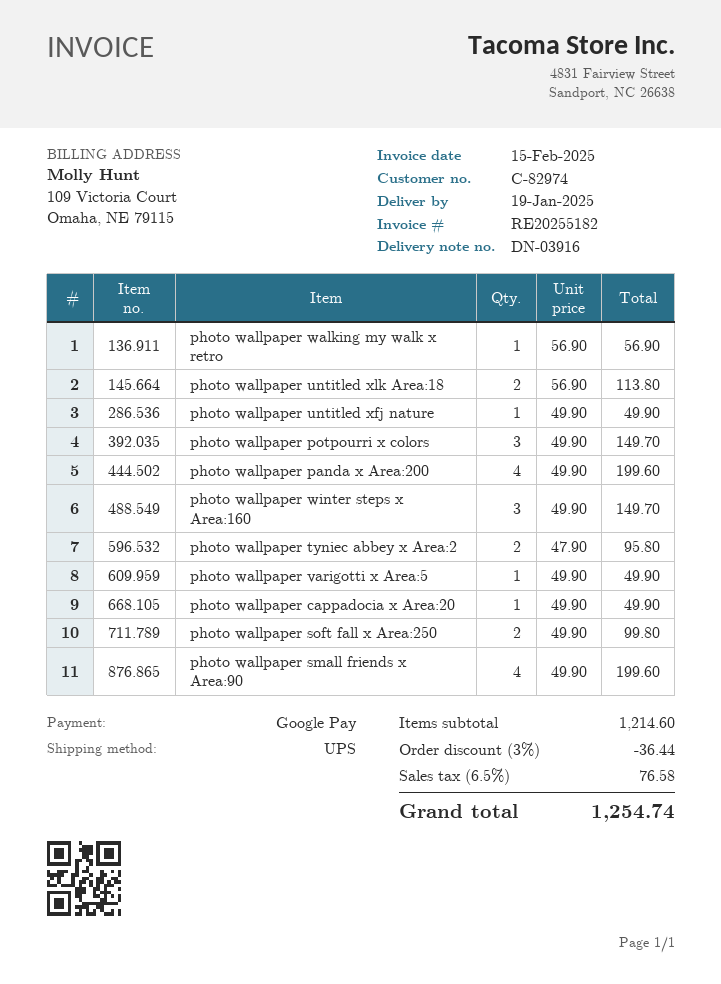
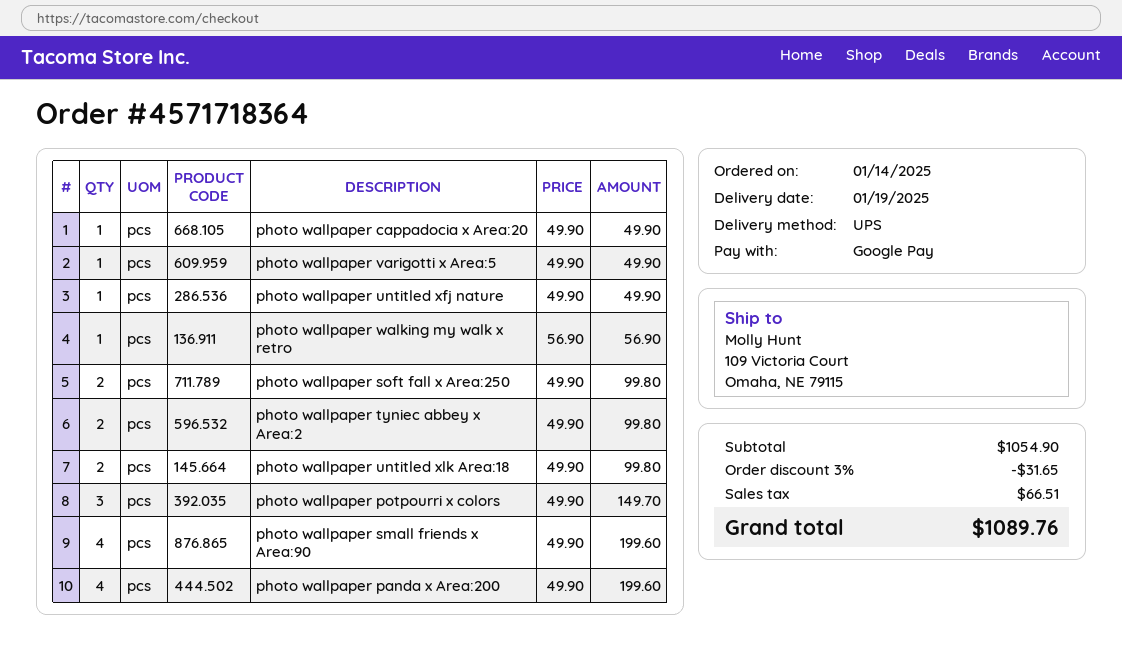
photo wallpaper untitled xlk Area:18: 2 x 56.90 = 113.80 -> 2 x 49.90 = 99.80
photo wallpaper winter steps x Area:160: 3 x 49.90 = 149.70 -> none
photo wallpaper tyniec abbey x Area:2: 2 x 47.90 = 95.80 -> 2 x 49.90 = 99.80
subtotal: 1214.60 -> 1054.90
discount: 3% = 36.44 -> 3% = 31.65
tax: 76.58 -> 66.51
total: 1254.74 -> 1089.76

